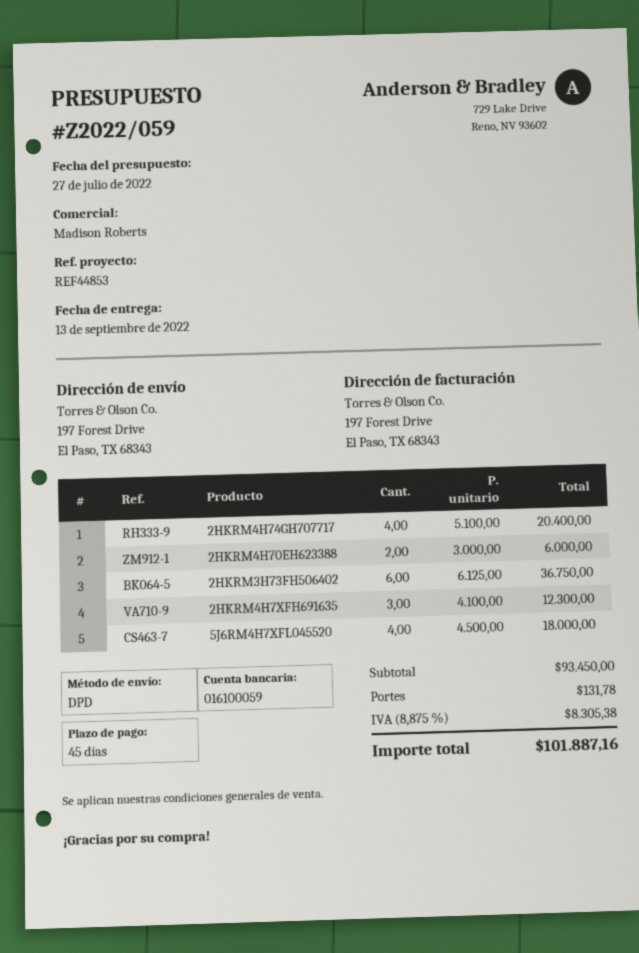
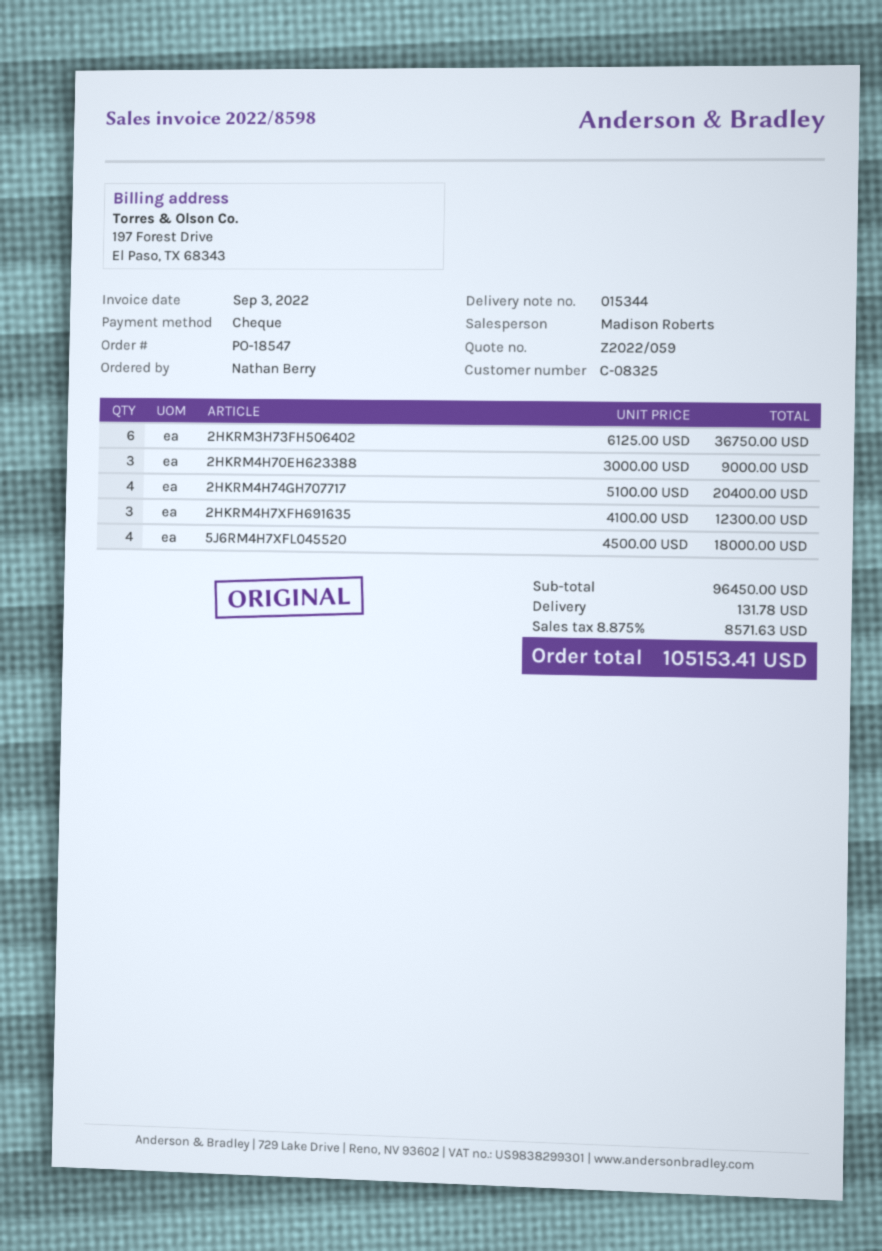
2HKRM4H70EH623388: 2 x 3000.00 = 6000.00 -> 3 x 3000.00 = 9000.00
subtotal: 93450.00 -> 96450.00
tax: 8.875% = 8305.38 -> 8.875% = 8571.63
total: 101887.16 -> 105153.41

